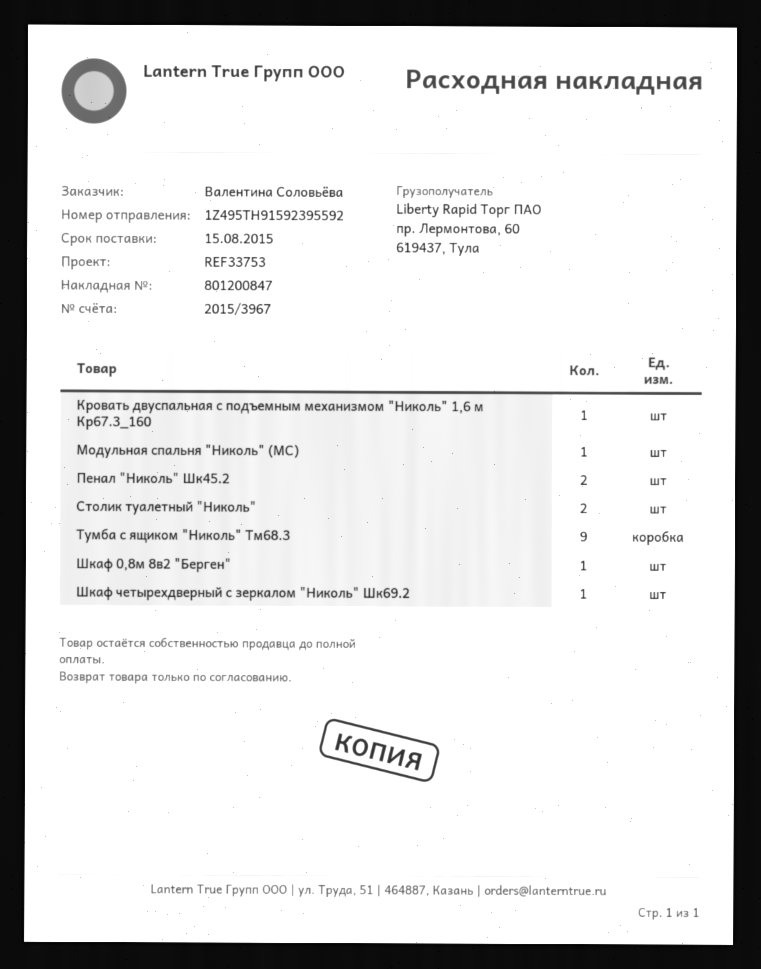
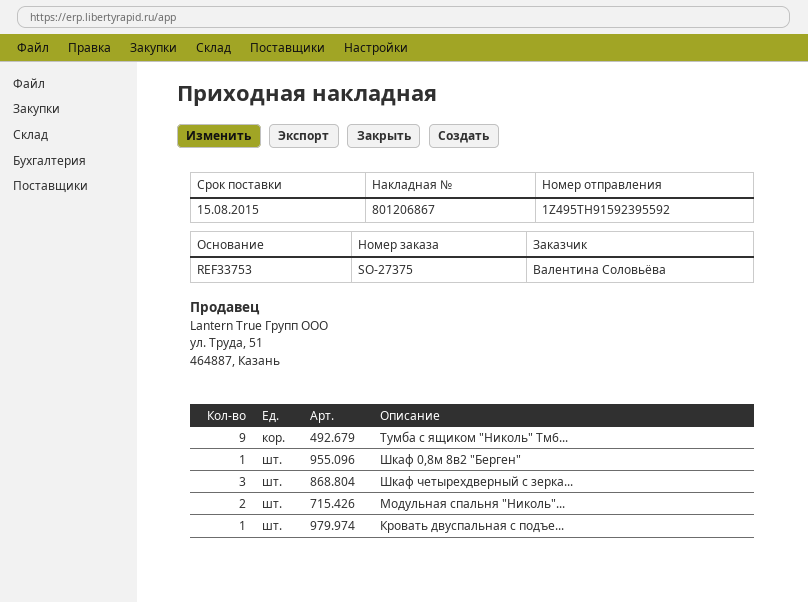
delivery note number: 801200847 -> 801206867
Модульная спальня "Николь" (МС): 1 -> 2
Пенал "Николь" Шк45.2: 2 -> none
Столик туалетный "Николь": 2 -> none
Шкаф четырехдверный с зеркалом "Николь" Шк69.2: 1 -> 3

